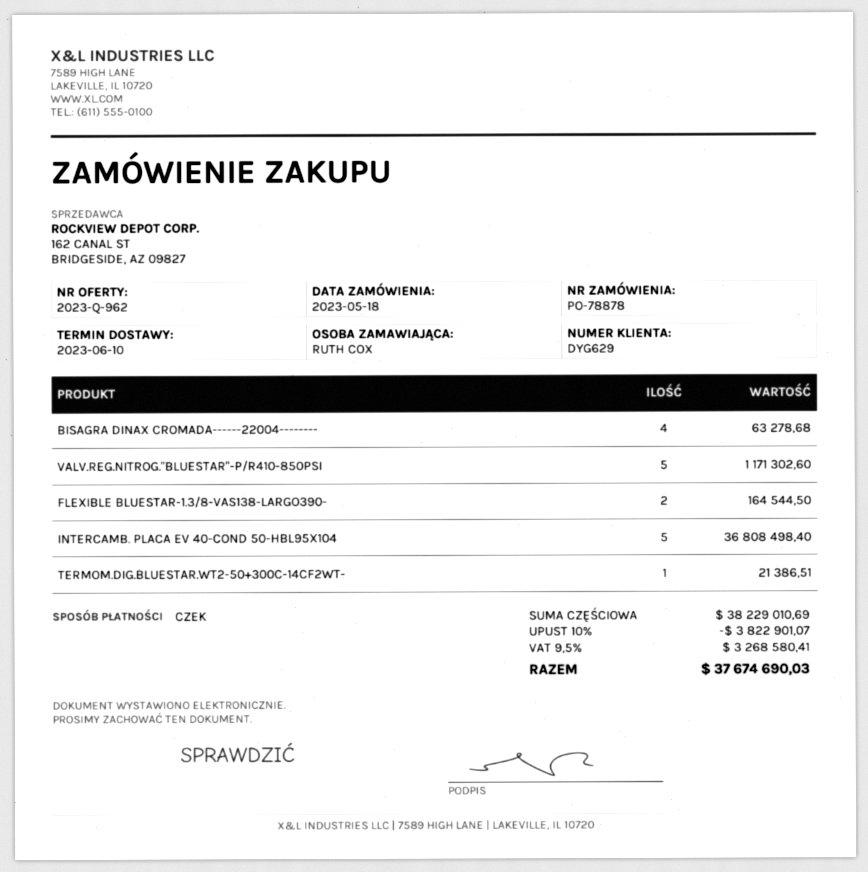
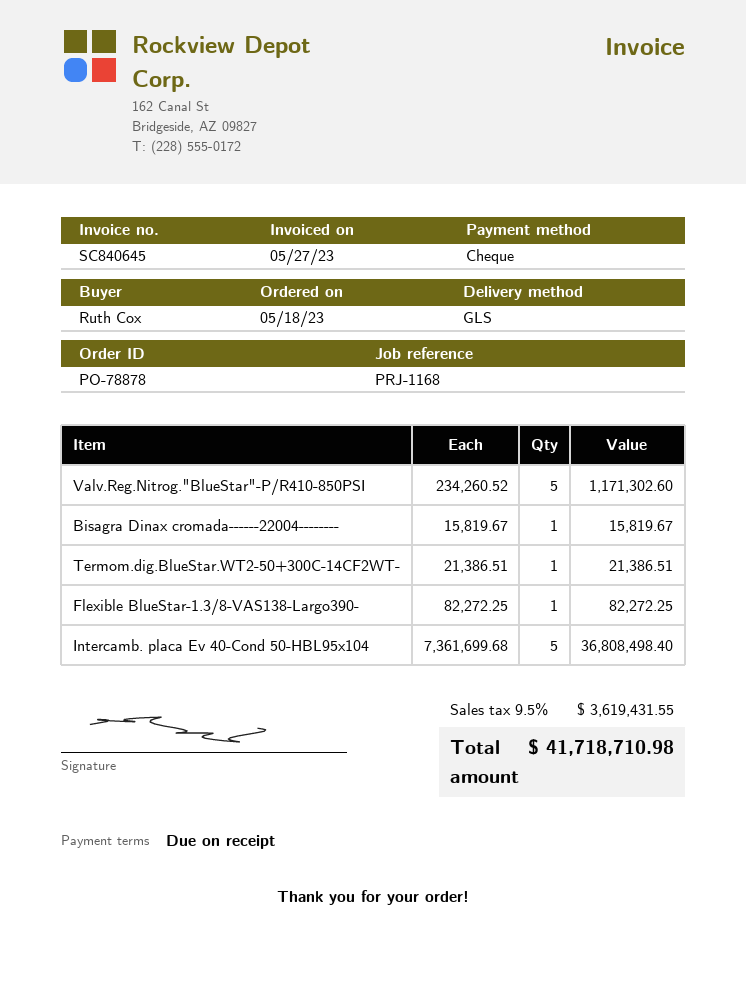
BISAGRA DINAX CROMADA------22004--------: 4 for 63278.68 -> 1 for 15819.67
FLEXIBLE BLUESTAR-1.3/8-VAS138-LARGO390-: 2 for 164544.50 -> 1 for 82272.25
discount: 10% = 3822901.07 -> none
tax: 9.5% = 3268580.41 -> 9.5% = 3619431.55
total: 37674690.03 -> 41718710.98

